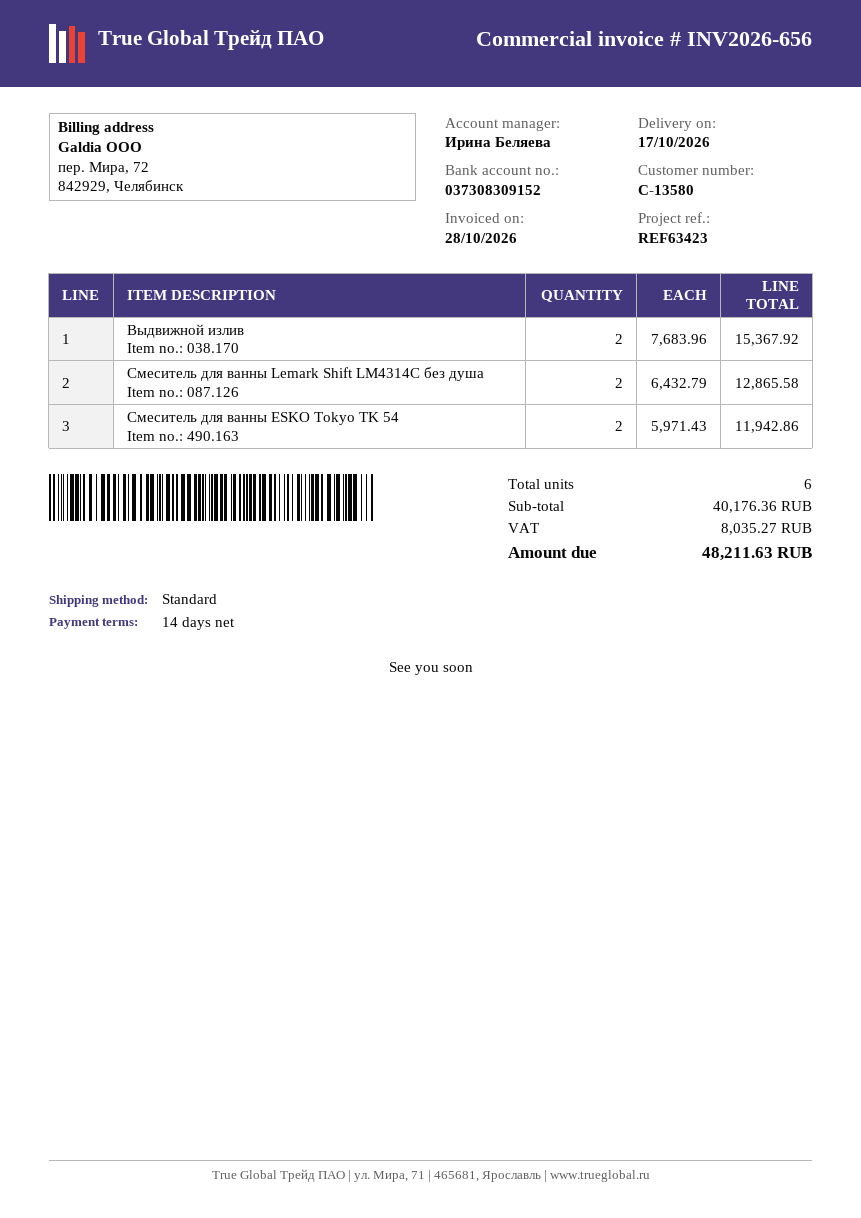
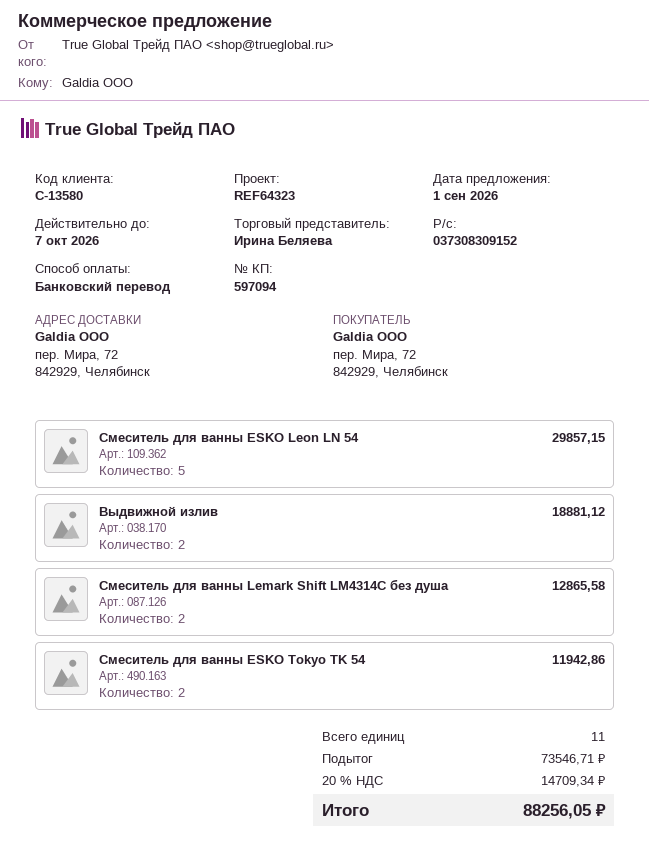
reference: REF63423 -> REF64323
Выдвижной излив: 2 for 15367.92 -> 2 for 18881.12
Смеситель для ванны ESKO Leon LN 54: none -> 5 for 29857.15
total quantity: 6 -> 11
subtotal: 40176.36 -> 73546.71
tax: 8035.27 -> 14709.34
total: 48211.63 -> 88256.05

